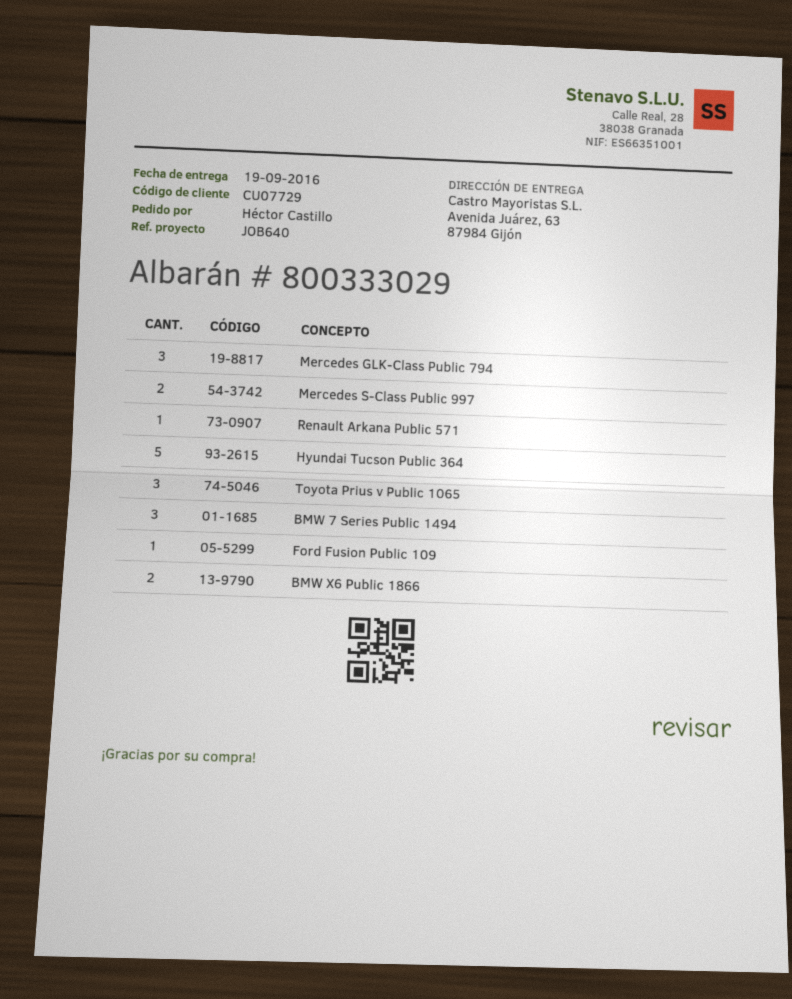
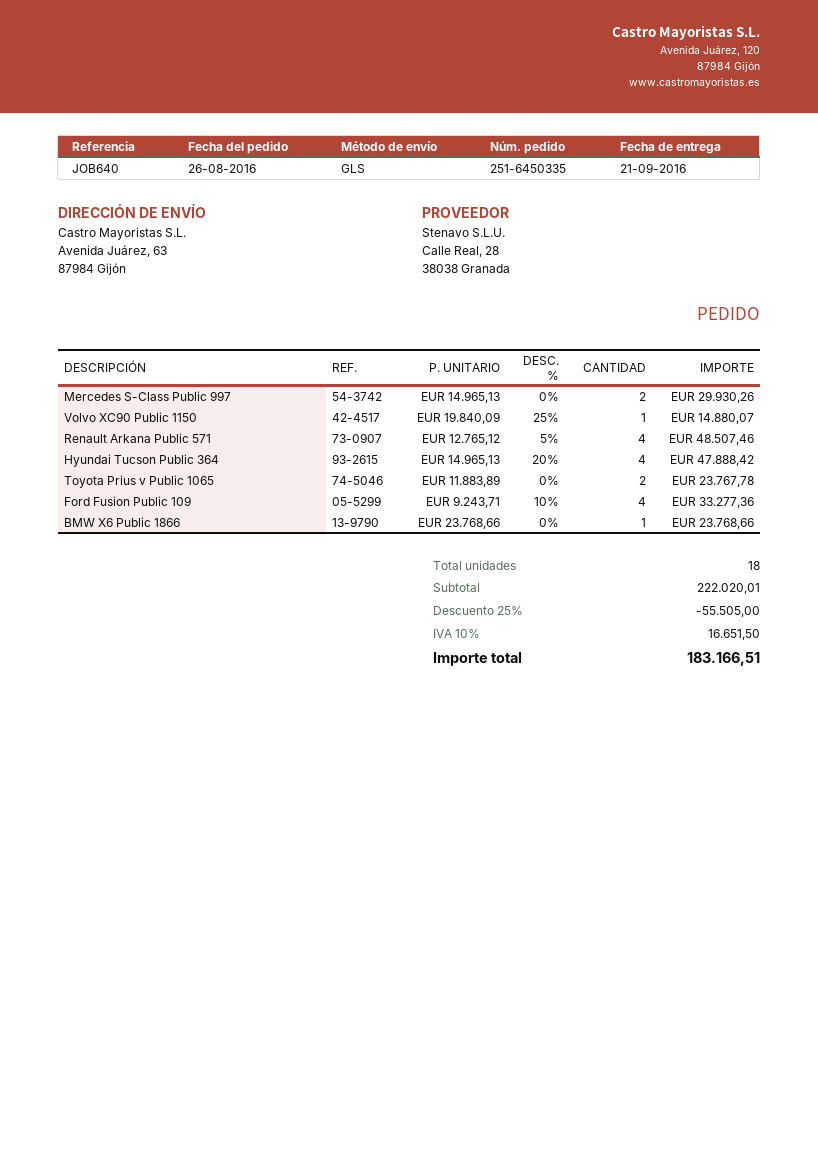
delivery date: 2016-09-19 -> 2016-09-21
Mercedes GLK-Class Public 794: 3 -> none
Renault Arkana Public 571: 1 -> 4
Hyundai Tucson Public 364: 5 -> 4
Toyota Prius v Public 1065: 3 -> 2
BMW 7 Series Public 1494: 3 -> none
Ford Fusion Public 109: 1 -> 4
BMW X6 Public 1866: 2 -> 1
Volvo XC90 Public 1150: none -> 1

